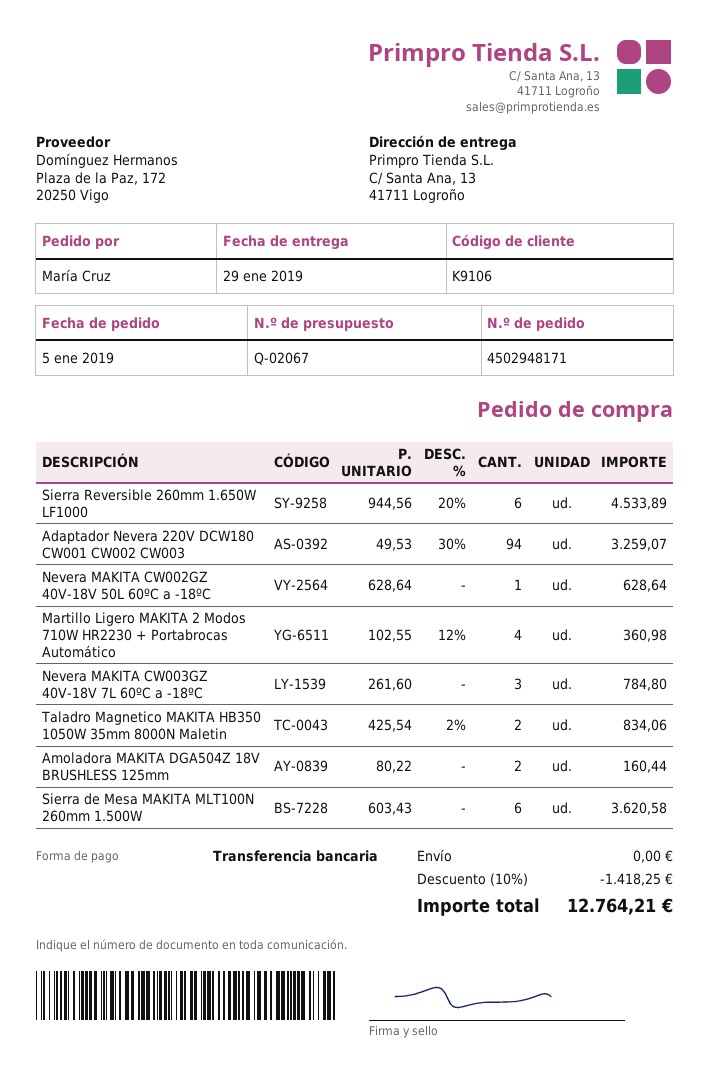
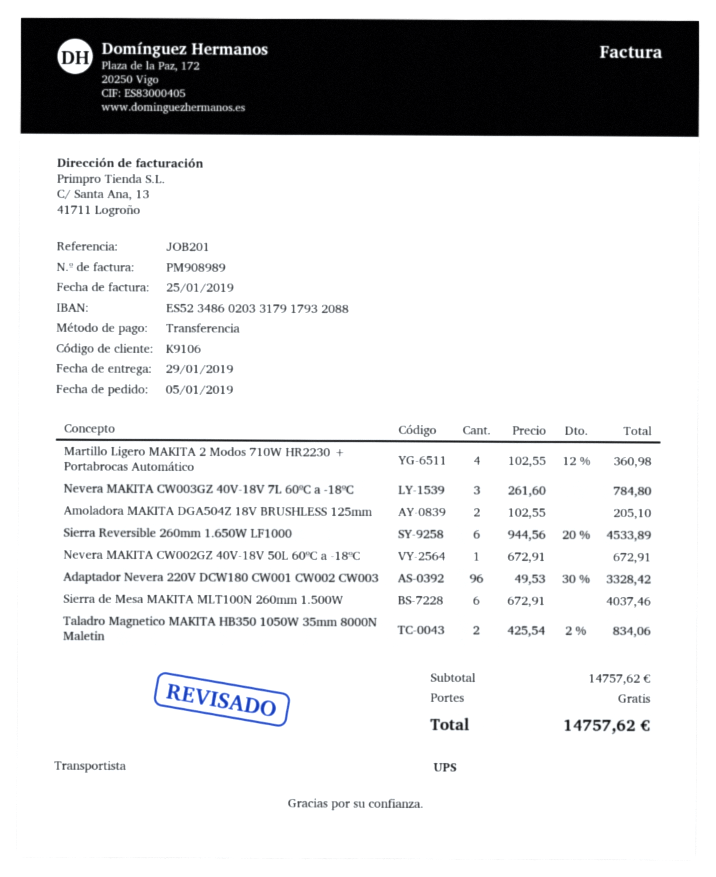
Adaptador Nevera 220V DCW180 CW001 CW002 CW003: 94 x 49.53 - 30% = 3259.07 -> 96 x 49.53 - 30% = 3328.42
Nevera MAKITA CW002GZ 40V-18V 50L 60ºC a -18ºC: 1 x 628.64 = 628.64 -> 1 x 672.91 = 672.91
Amoladora MAKITA DGA504Z 18V BRUSHLESS 125mm: 2 x 80.22 = 160.44 -> 2 x 102.55 = 205.10
Sierra de Mesa MAKITA MLT100N 260mm 1.500W: 6 x 603.43 = 3620.58 -> 6 x 672.91 = 4037.46
discount: 10% = 1418.25 -> none
total: 12764.21 -> 14757.62

